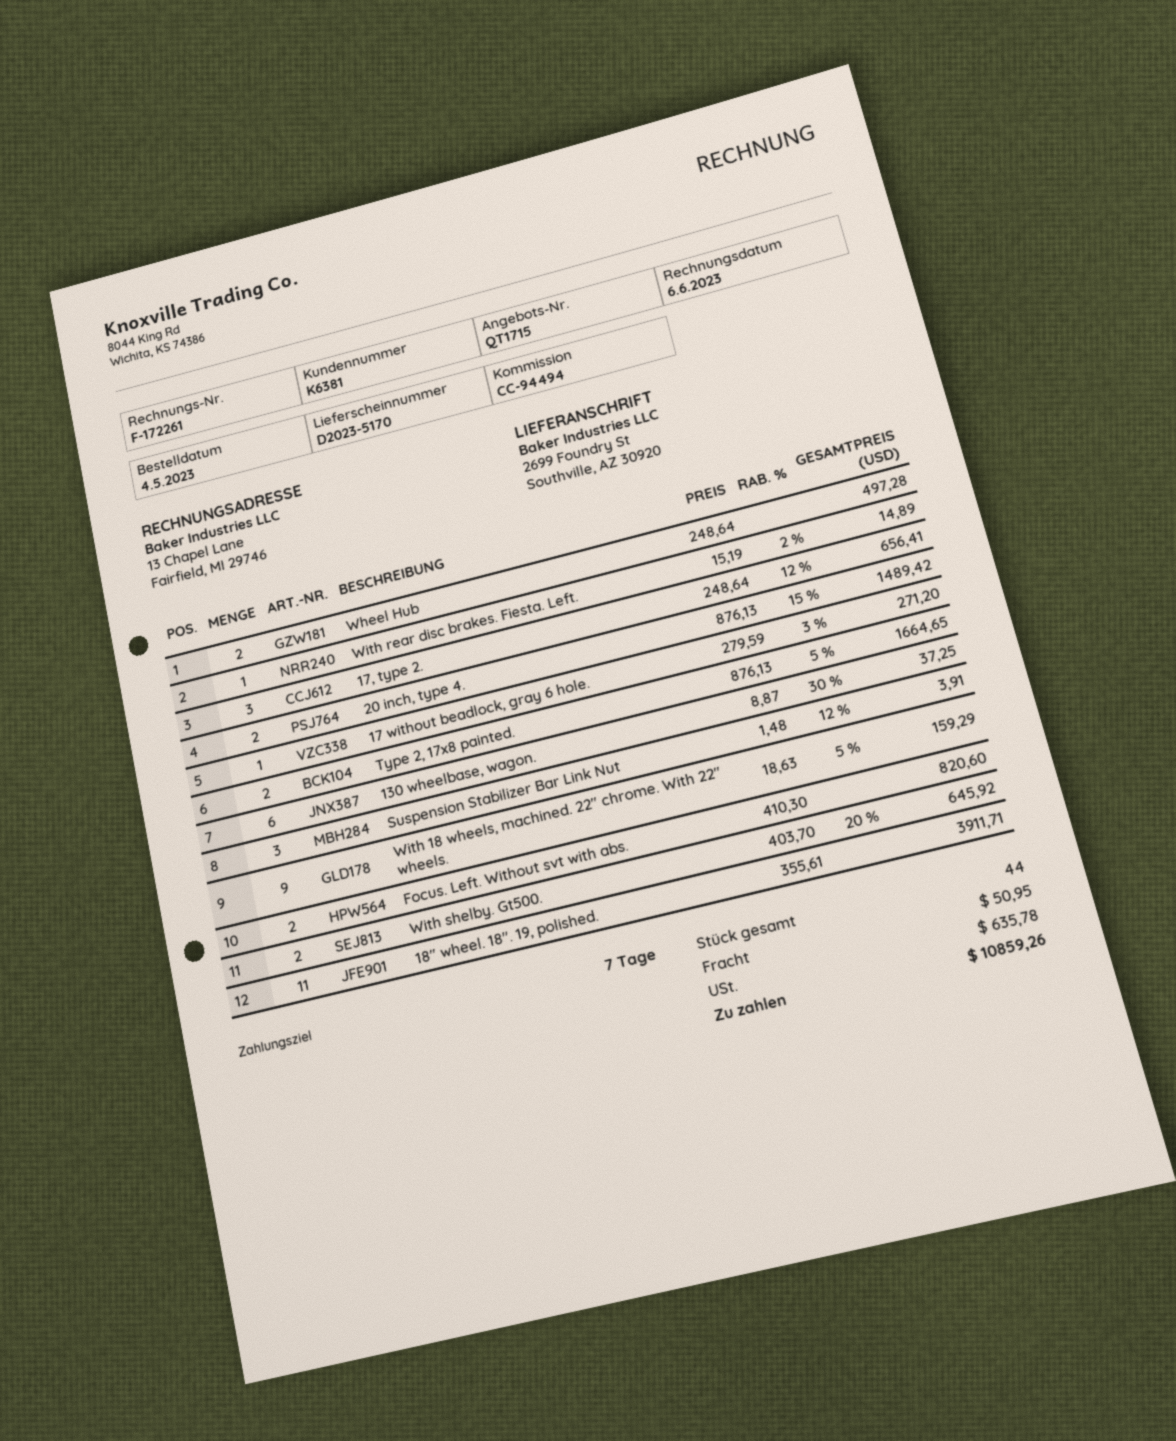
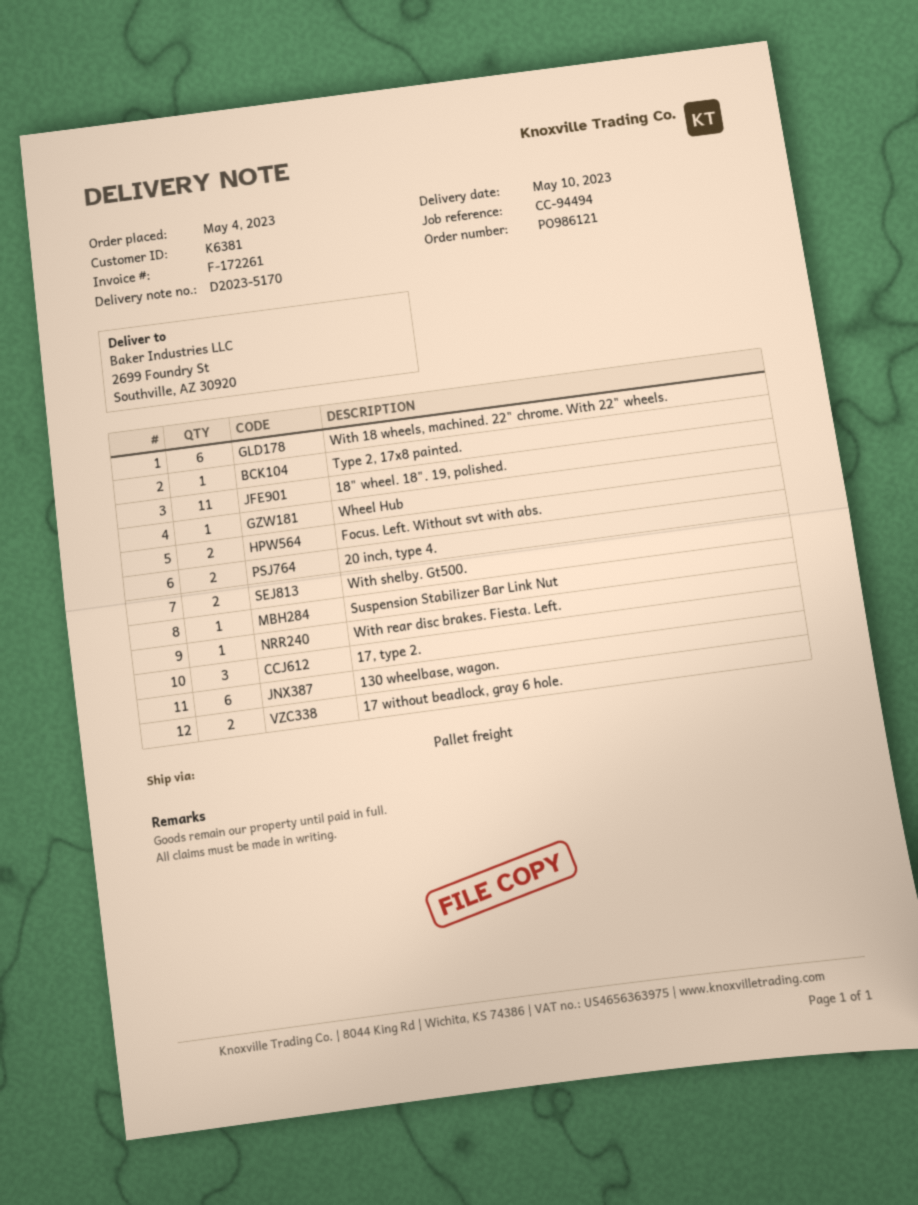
Wheel Hub: 2 -> 1
17 without beadlock, gray 6 hole.: 1 -> 2
Type 2, 17x8 painted.: 2 -> 1
Suspension Stabilizer Bar Link Nut: 3 -> 1
With 18 wheels, machined. 22" chrome. With 22" wheels.: 9 -> 6

